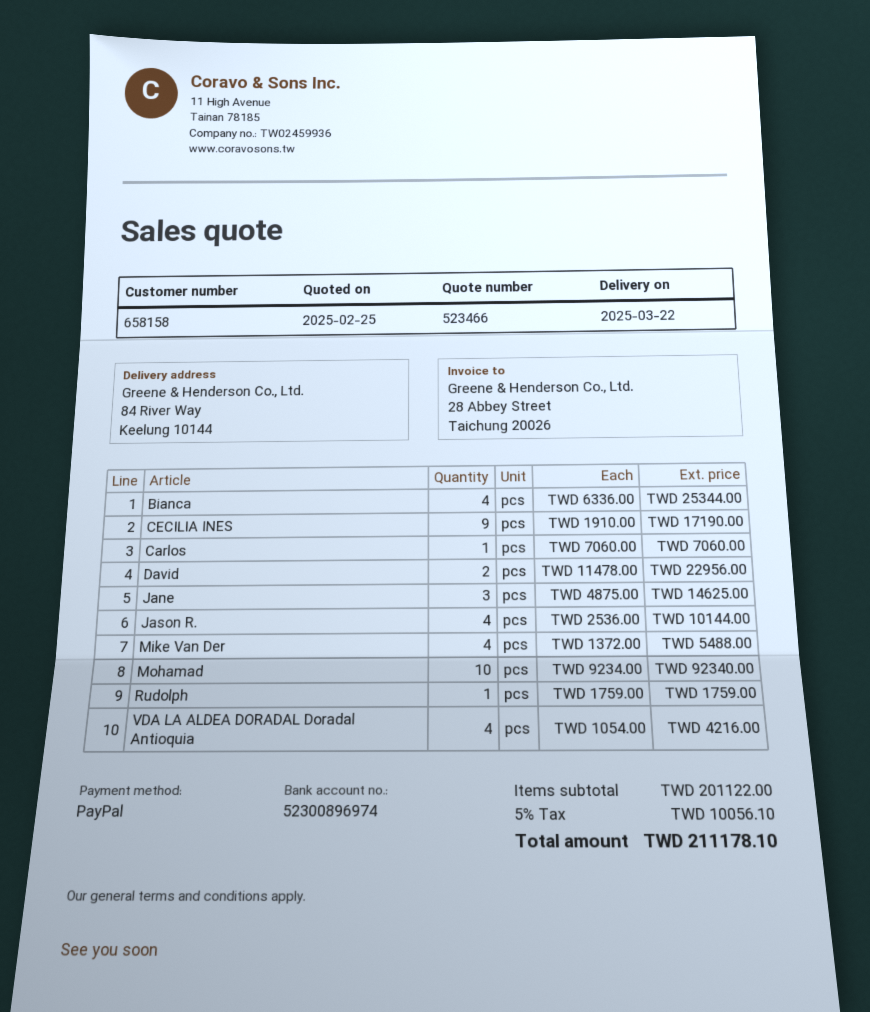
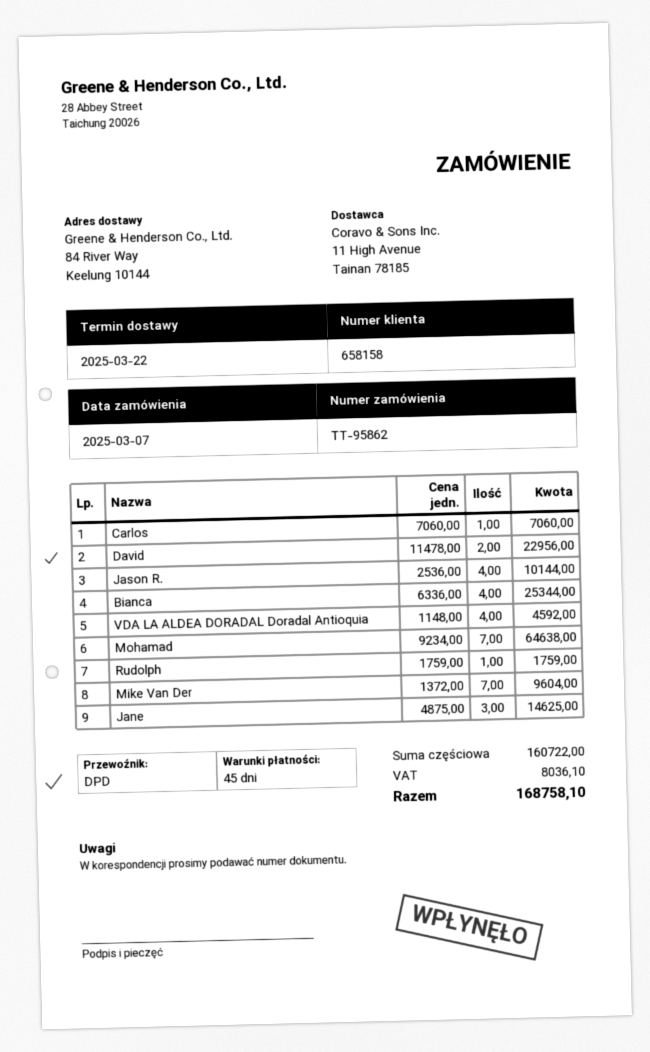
CECILIA INES: 9 x 1910.00 = 17190.00 -> none
Mike Van Der: 4 x 1372.00 = 5488.00 -> 7 x 1372.00 = 9604.00
Mohamad: 10 x 9234.00 = 92340.00 -> 7 x 9234.00 = 64638.00
VDA LA ALDEA DORADAL Doradal Antioquia: 4 x 1054.00 = 4216.00 -> 4 x 1148.00 = 4592.00
subtotal: 201122.00 -> 160722.00
tax: 10056.10 -> 8036.10
total: 211178.10 -> 168758.10

